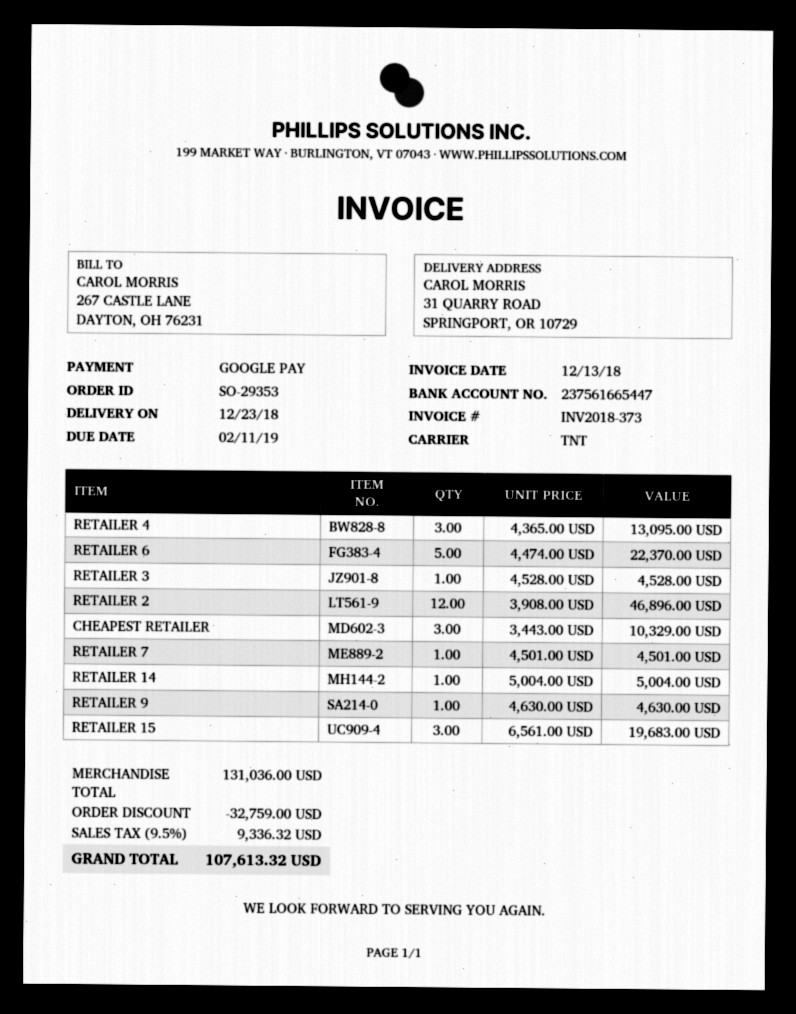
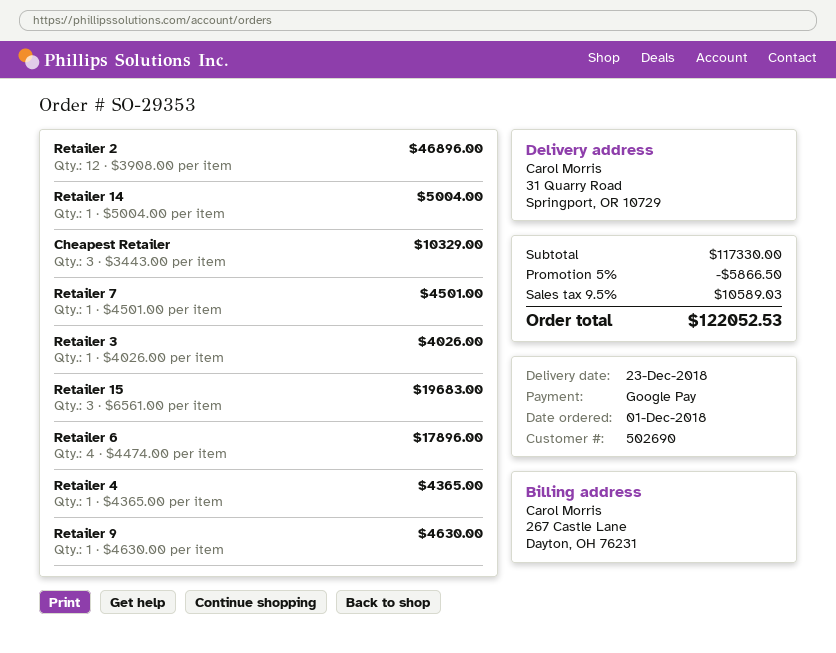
RETAILER 4: 3 x 4365.00 = 13095.00 -> 1 x 4365.00 = 4365.00
RETAILER 6: 5 x 4474.00 = 22370.00 -> 4 x 4474.00 = 17896.00
RETAILER 3: 1 x 4528.00 = 4528.00 -> 1 x 4026.00 = 4026.00
subtotal: 131036.00 -> 117330.00
discount: 32759.00 -> 5866.50
tax: 9.5% = 9336.32 -> 9.5% = 10589.03
total: 107613.32 -> 122052.53

